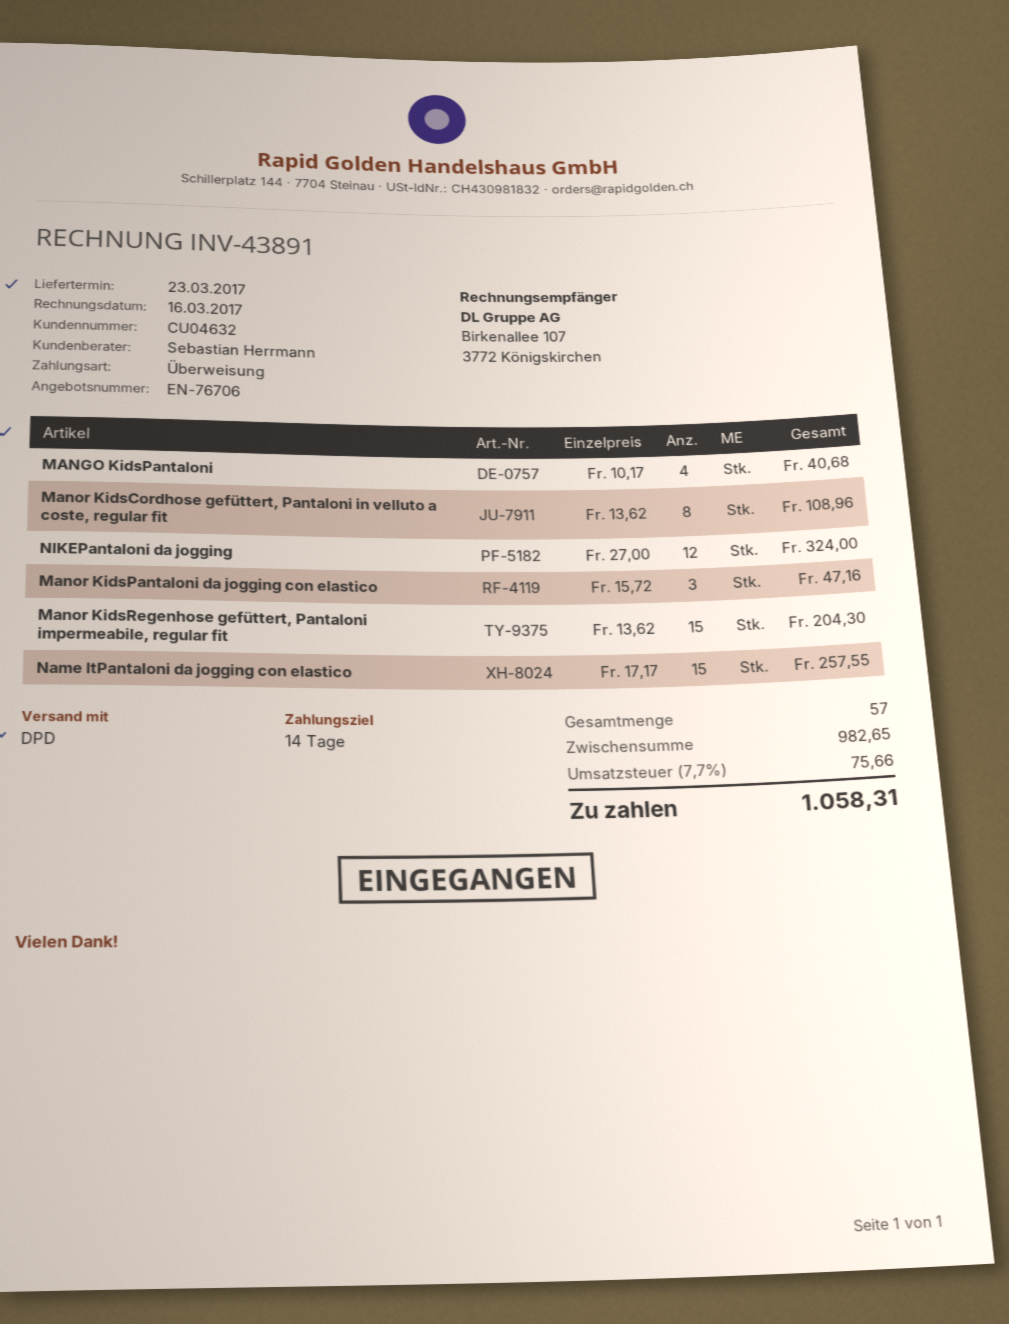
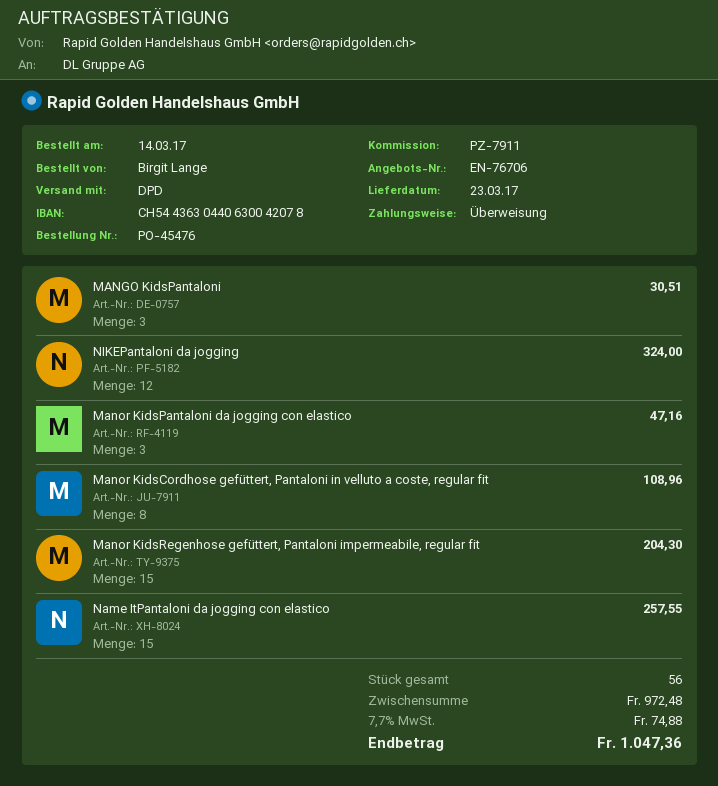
MANGO KidsPantaloni: 4 for 40.68 -> 3 for 30.51
total quantity: 57 -> 56
subtotal: 982.65 -> 972.48
tax: 7.7% = 75.66 -> 7.7% = 74.88
total: 1058.31 -> 1047.36

